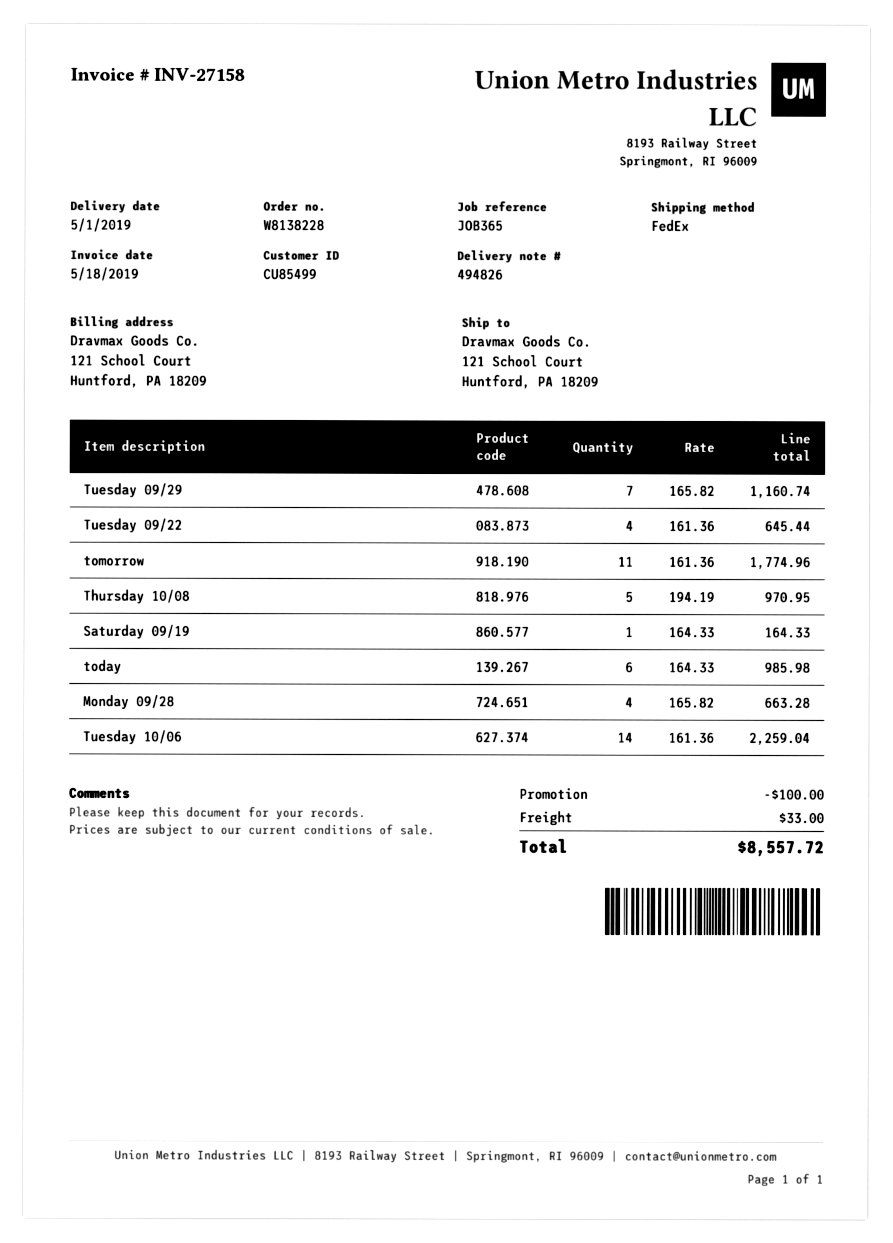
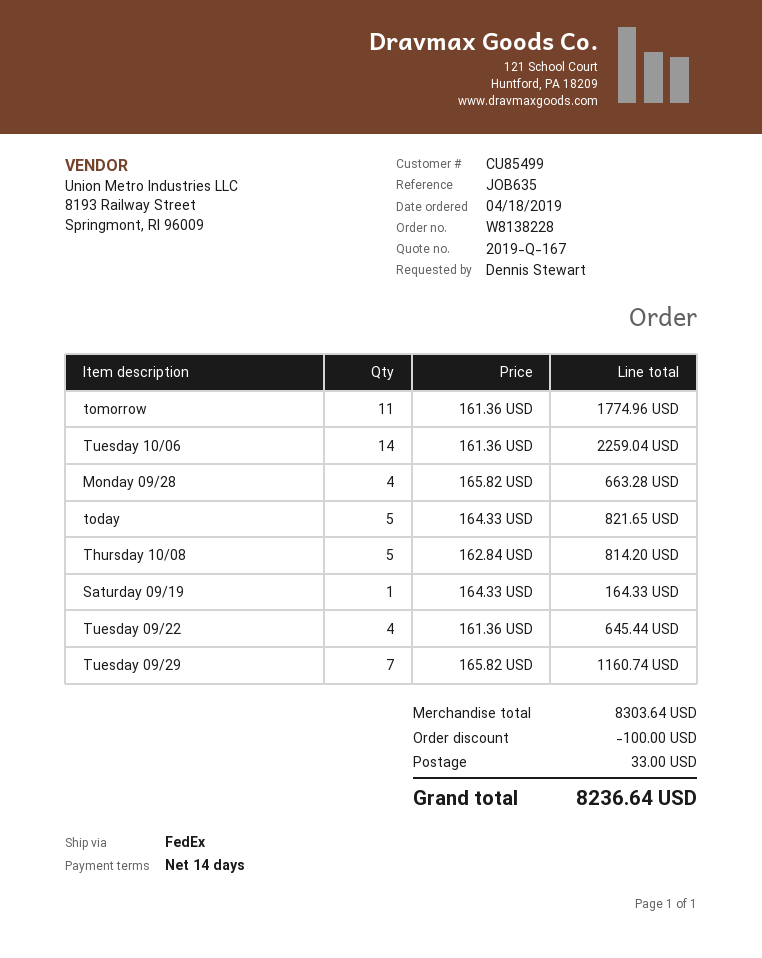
reference: JOB365 -> JOB635
Thursday 10/08: 5 x 194.19 = 970.95 -> 5 x 162.84 = 814.20
today: 6 x 164.33 = 985.98 -> 5 x 164.33 = 821.65
total: 8557.72 -> 8236.64

